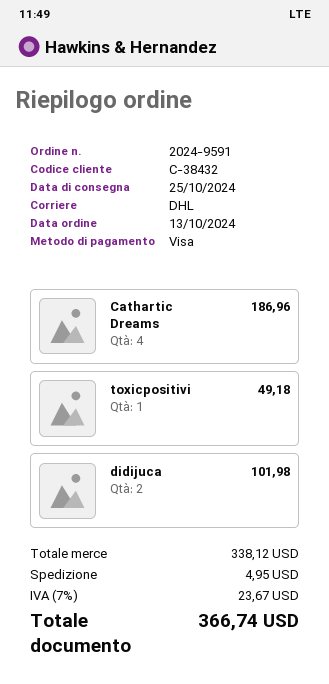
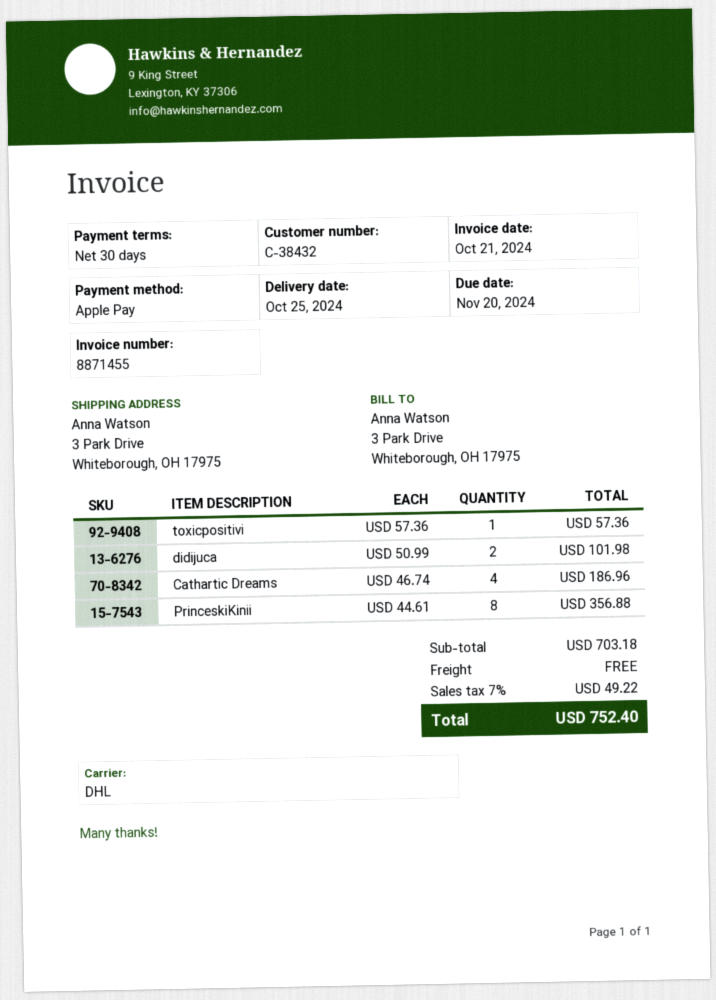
payment method: Visa -> Apple Pay
toxicpositivi: 1 for 49.18 -> 1 for 57.36
PrinceskiKinii: none -> 8 for 356.88
subtotal: 338.12 -> 703.18
shipping: 4.95 -> 0.00
tax: 7% = 23.67 -> 7% = 49.22
total: 366.74 -> 752.40

